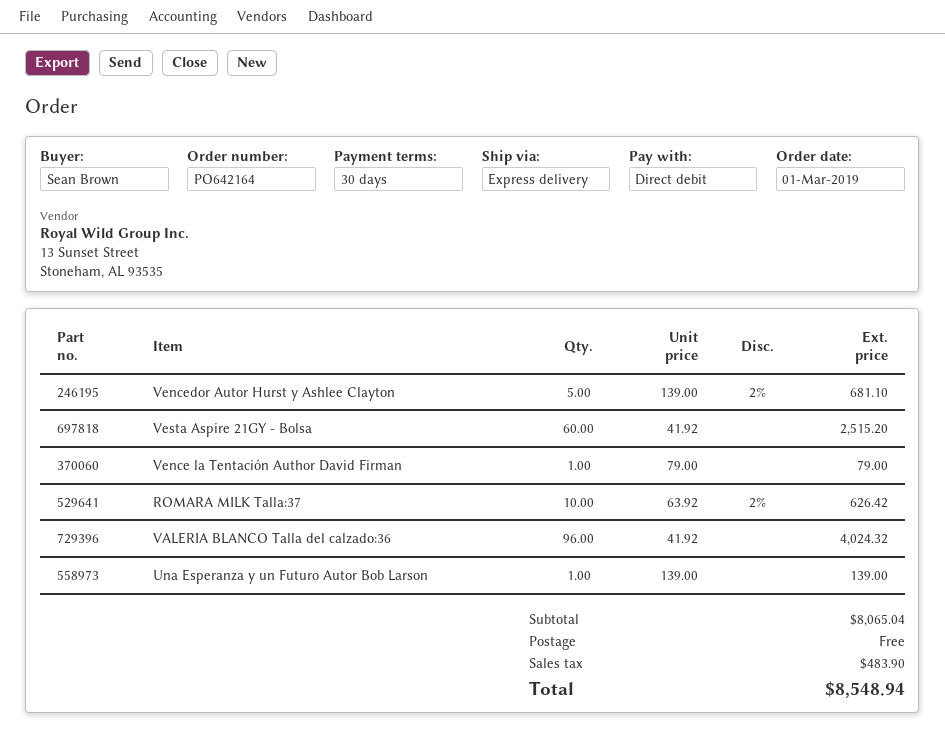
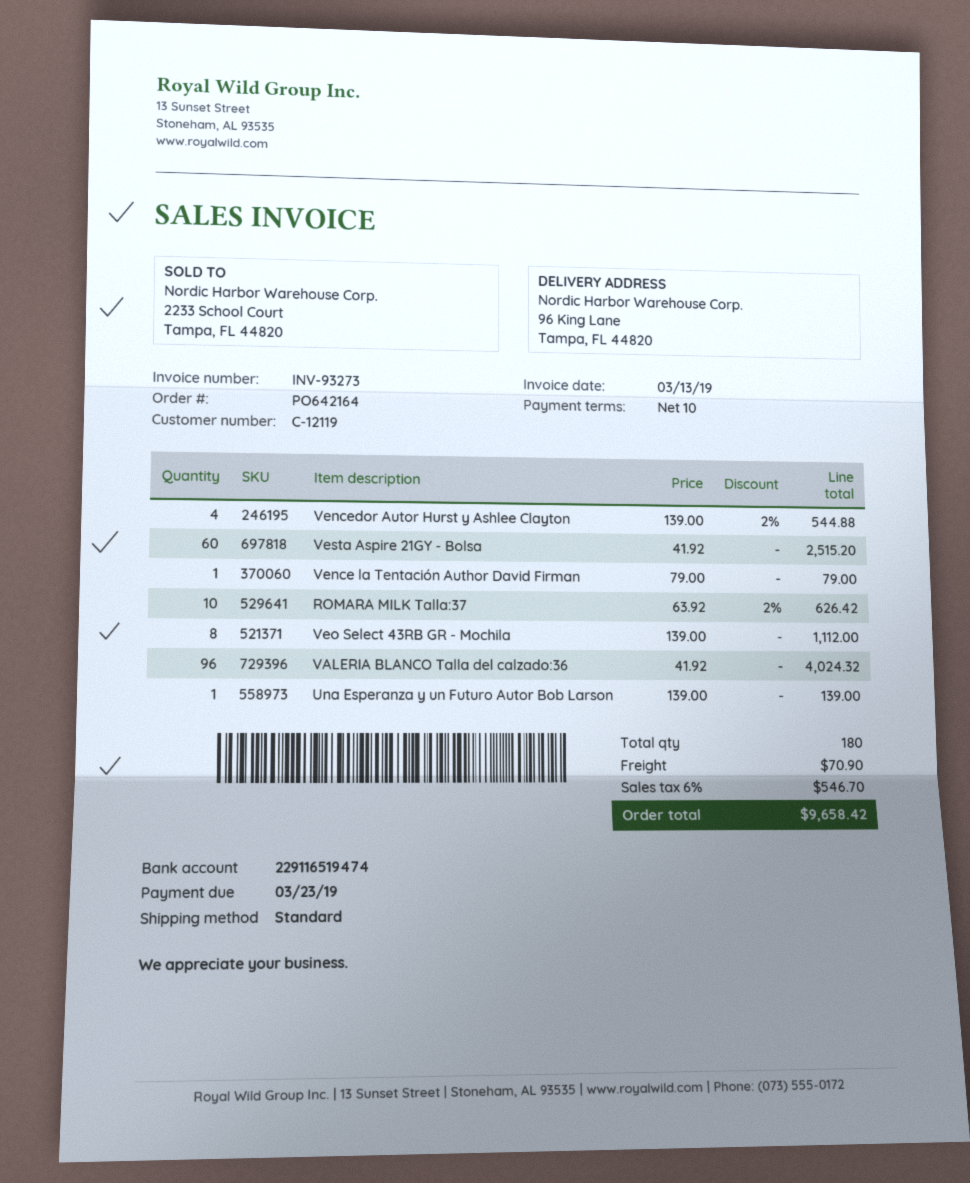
payment terms: 30 days -> 10 days
shipping method: express -> standard
Vencedor Autor Hurst y Ashlee Clayton: 5 x 139.00 - 2% = 681.10 -> 4 x 139.00 - 2% = 544.88
Veo Select 43RB GR - Mochila: none -> 8 x 139.00 = 1112.00
shipping: 0.00 -> 70.90
tax: 483.90 -> 546.70
total: 8548.94 -> 9658.42

